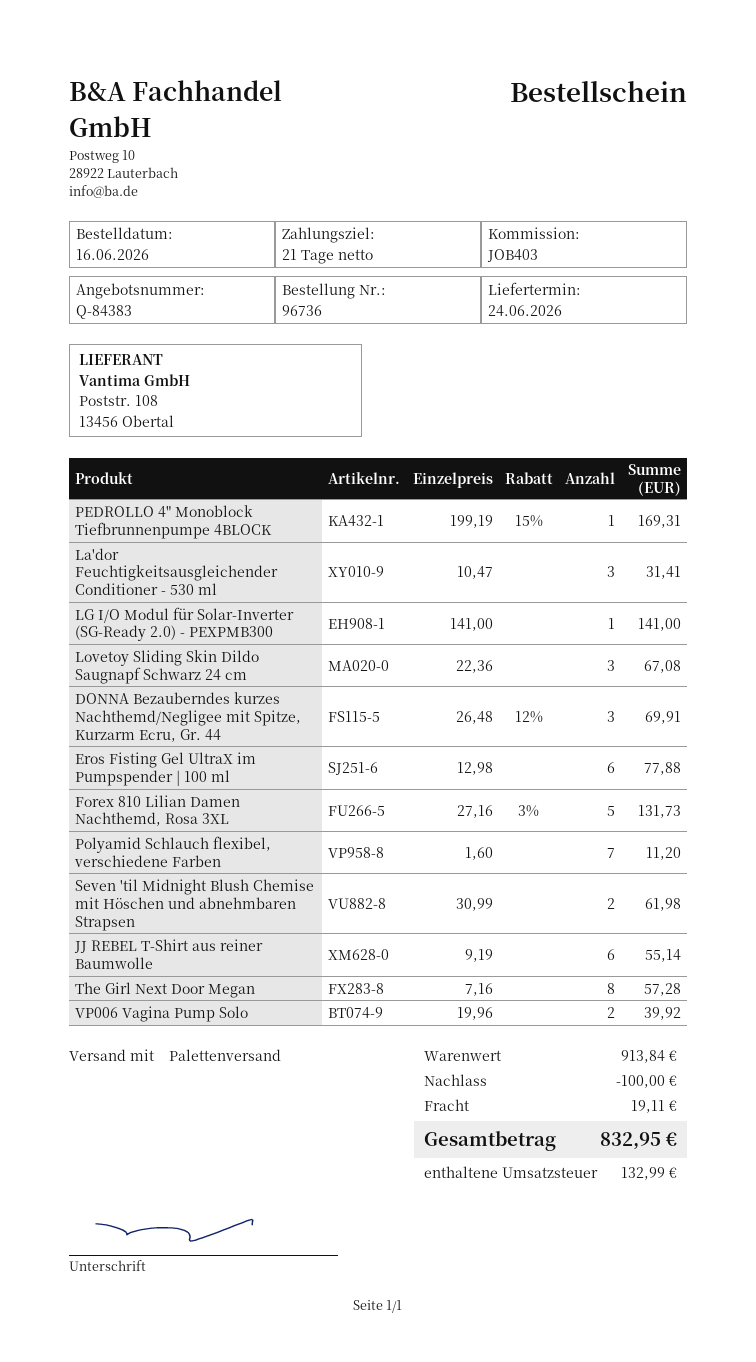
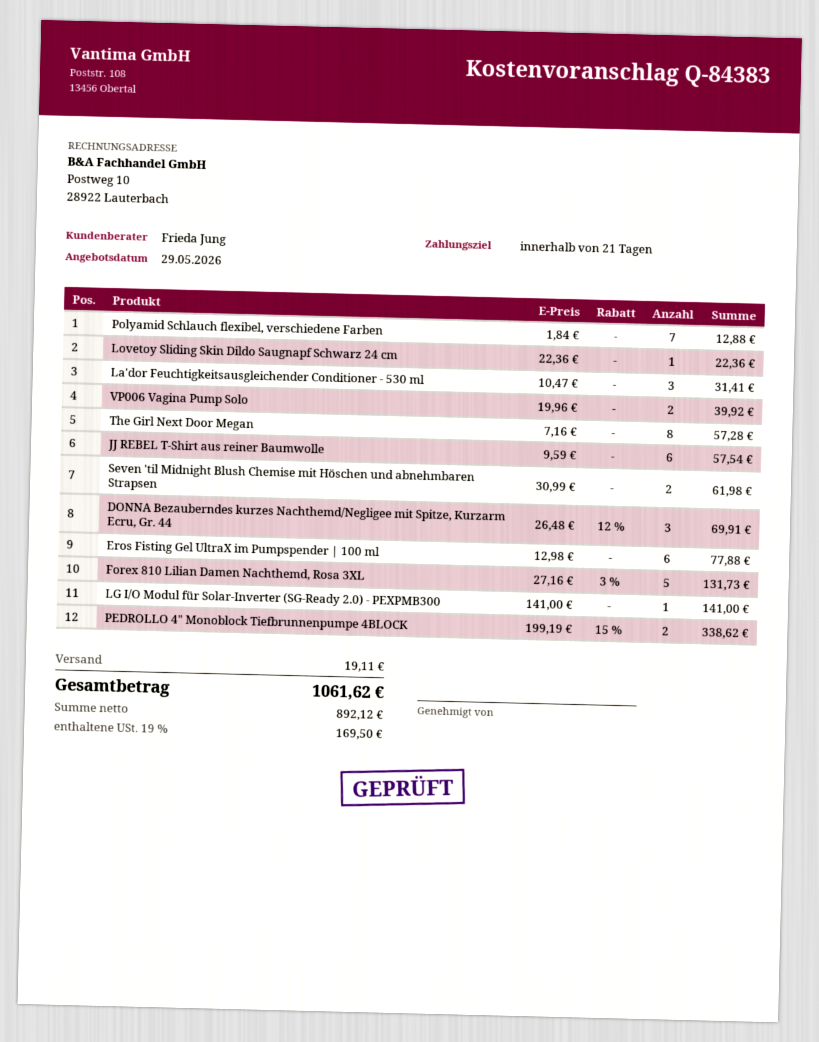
PEDROLLO 4" Monoblock Tiefbrunnenpumpe 4BLOCK: 1 x 199.19 - 15% = 169.31 -> 2 x 199.19 - 15% = 338.62
Lovetoy Sliding Skin Dildo Saugnapf Schwarz 24 cm: 3 x 22.36 = 67.08 -> 1 x 22.36 = 22.36
Polyamid Schlauch flexibel, verschiedene Farben: 7 x 1.60 = 11.20 -> 7 x 1.84 = 12.88
JJ REBEL T-Shirt aus reiner Baumwolle: 6 x 9.19 = 55.14 -> 6 x 9.59 = 57.54
discount: 100.00 -> none
tax: 132.99 -> 169.50
total: 832.95 -> 1061.62

